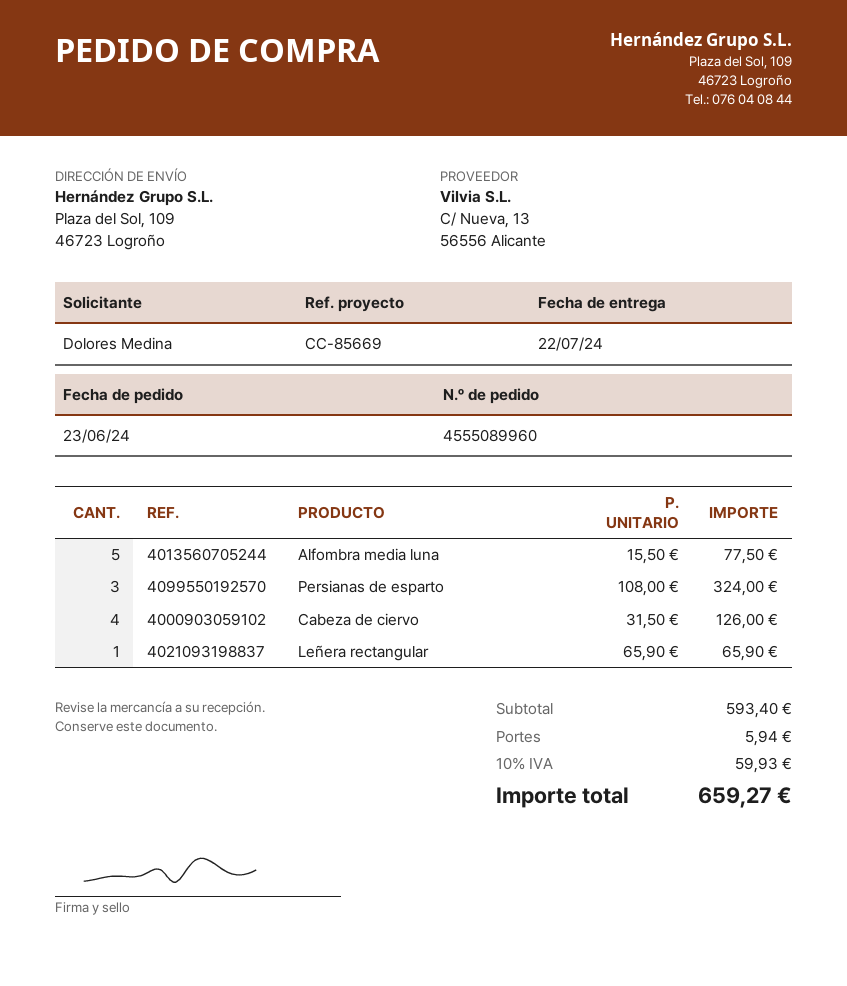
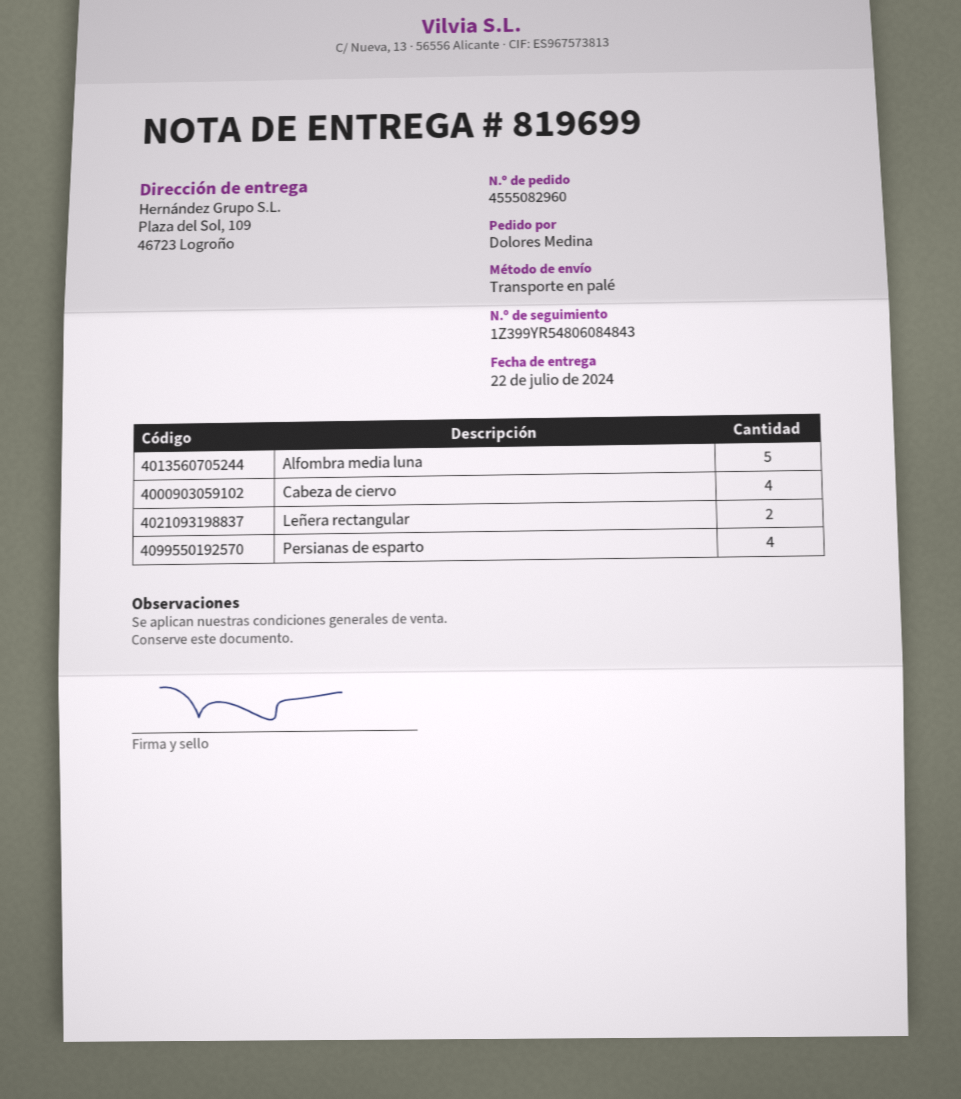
order number: 4555089960 -> 4555082960
Persianas de esparto: 3 -> 4
Leñera rectangular: 1 -> 2

